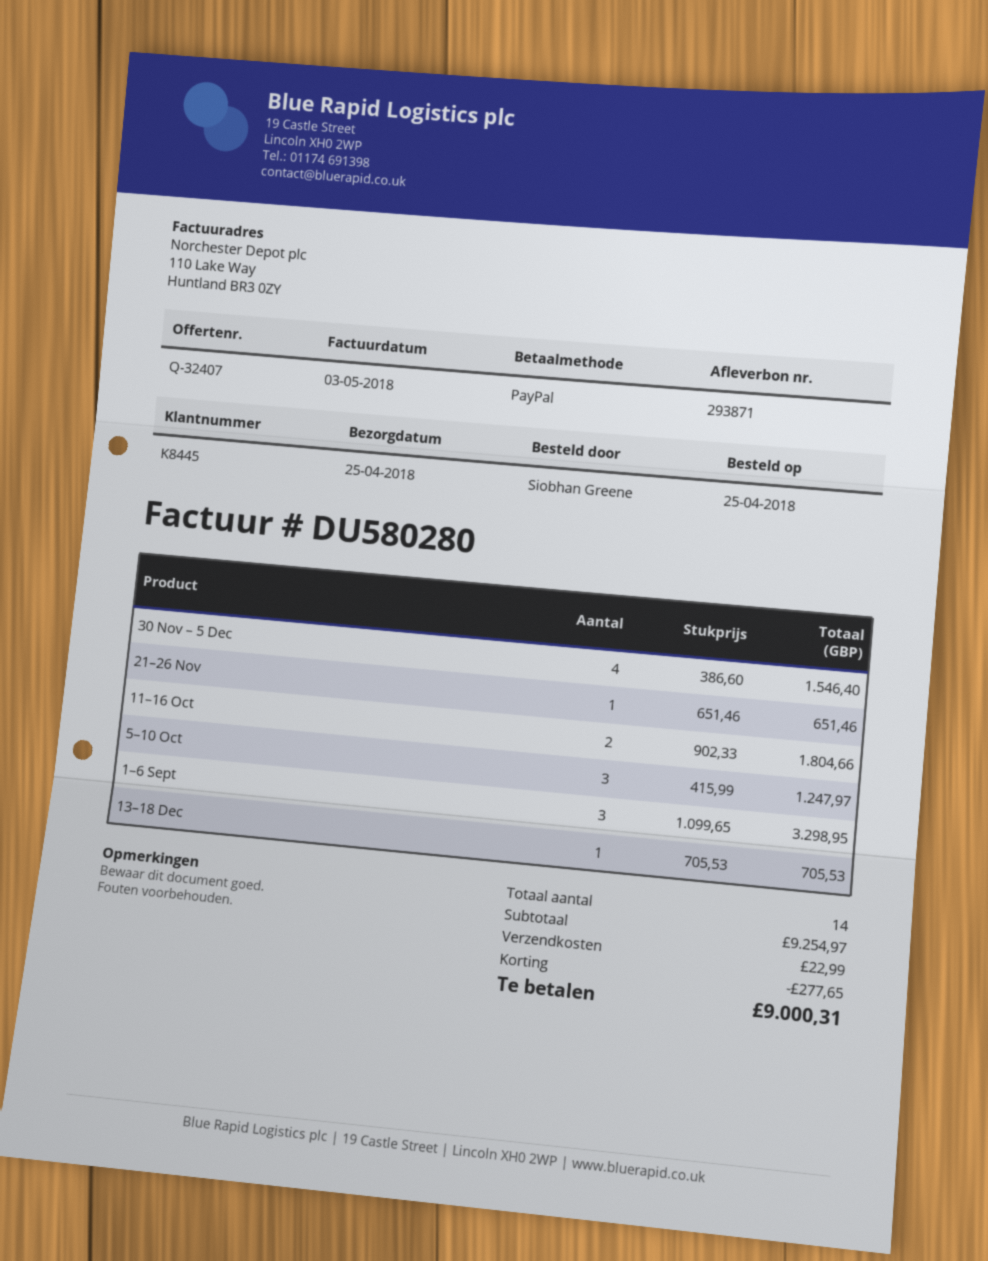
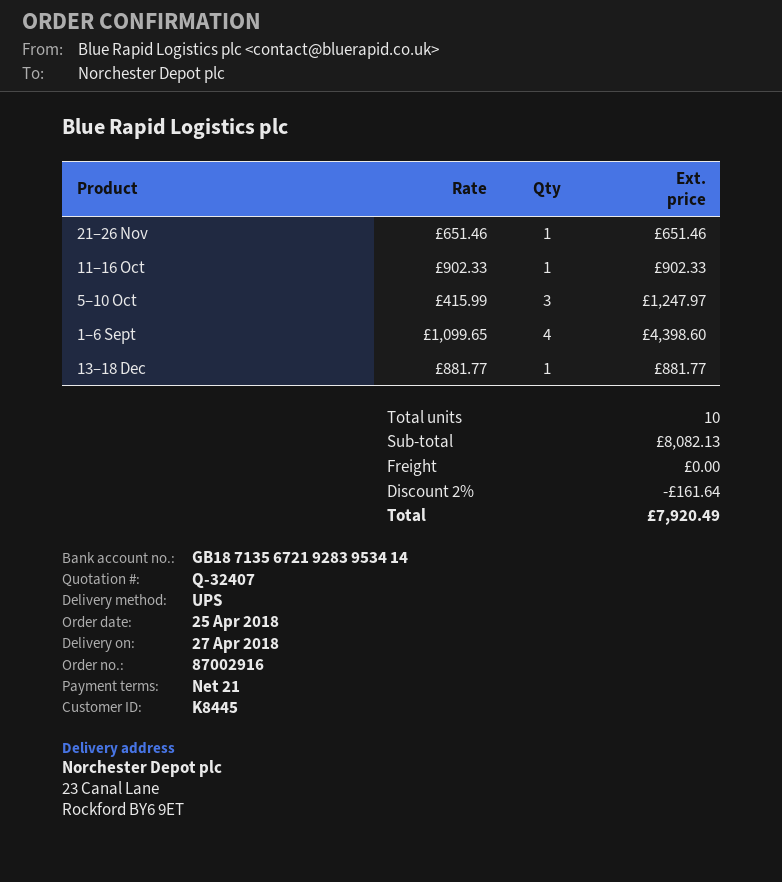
delivery date: 2018-04-25 -> 2018-04-27
30 Nov – 5 Dec: 4 x 386.60 = 1546.40 -> none
11–16 Oct: 2 x 902.33 = 1804.66 -> 1 x 902.33 = 902.33
1–6 Sept: 3 x 1099.65 = 3298.95 -> 4 x 1099.65 = 4398.60
13–18 Dec: 1 x 705.53 = 705.53 -> 1 x 881.77 = 881.77
total quantity: 14 -> 10
subtotal: 9254.97 -> 8082.13
discount: 277.65 -> 161.64
shipping: 22.99 -> 0.00
total: 9000.31 -> 7920.49

